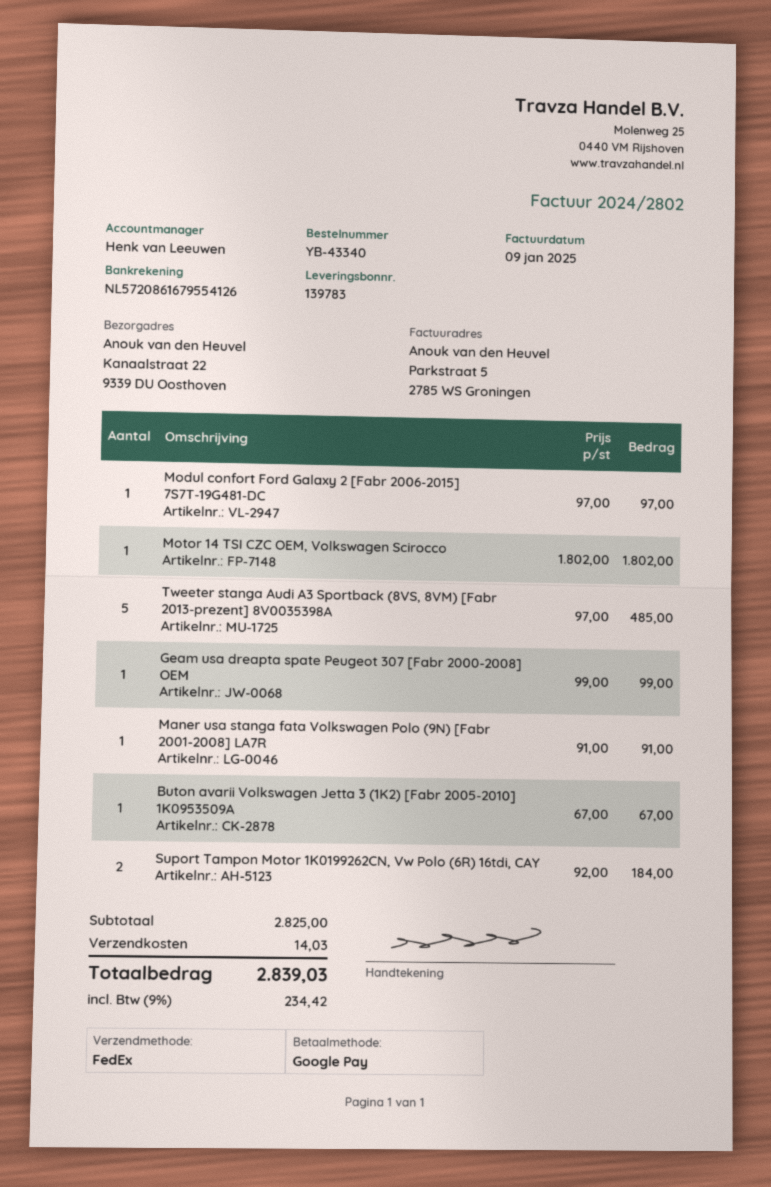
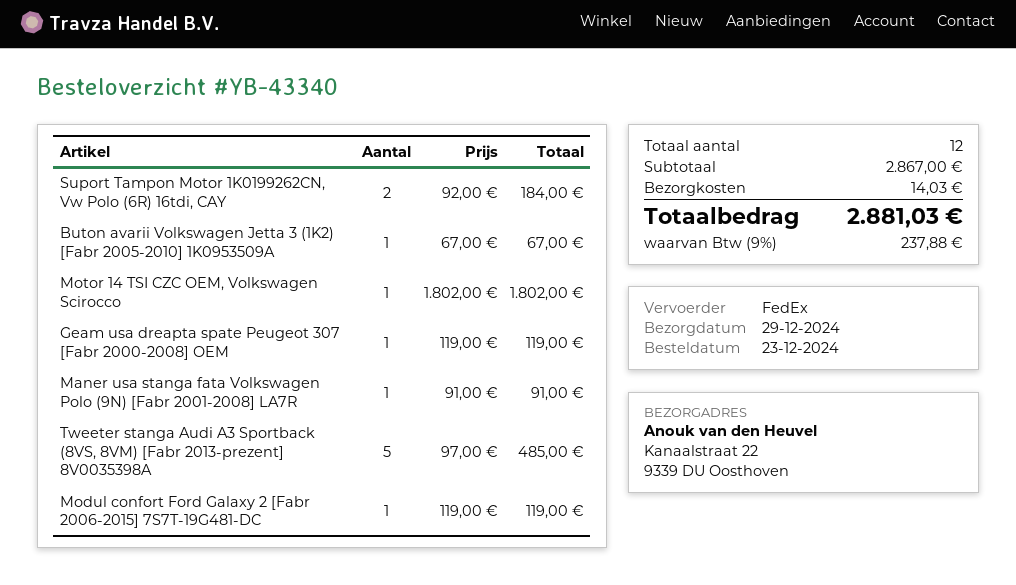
Modul confort Ford Galaxy 2 [Fabr 2006-2015] 7S7T-19G481-DC: 1 x 97.00 = 97.00 -> 1 x 119.00 = 119.00
Geam usa dreapta spate Peugeot 307 [Fabr 2000-2008] OEM: 1 x 99.00 = 99.00 -> 1 x 119.00 = 119.00
subtotal: 2825.00 -> 2867.00
tax: 9% = 234.42 -> 9% = 237.88
total: 2839.03 -> 2881.03

